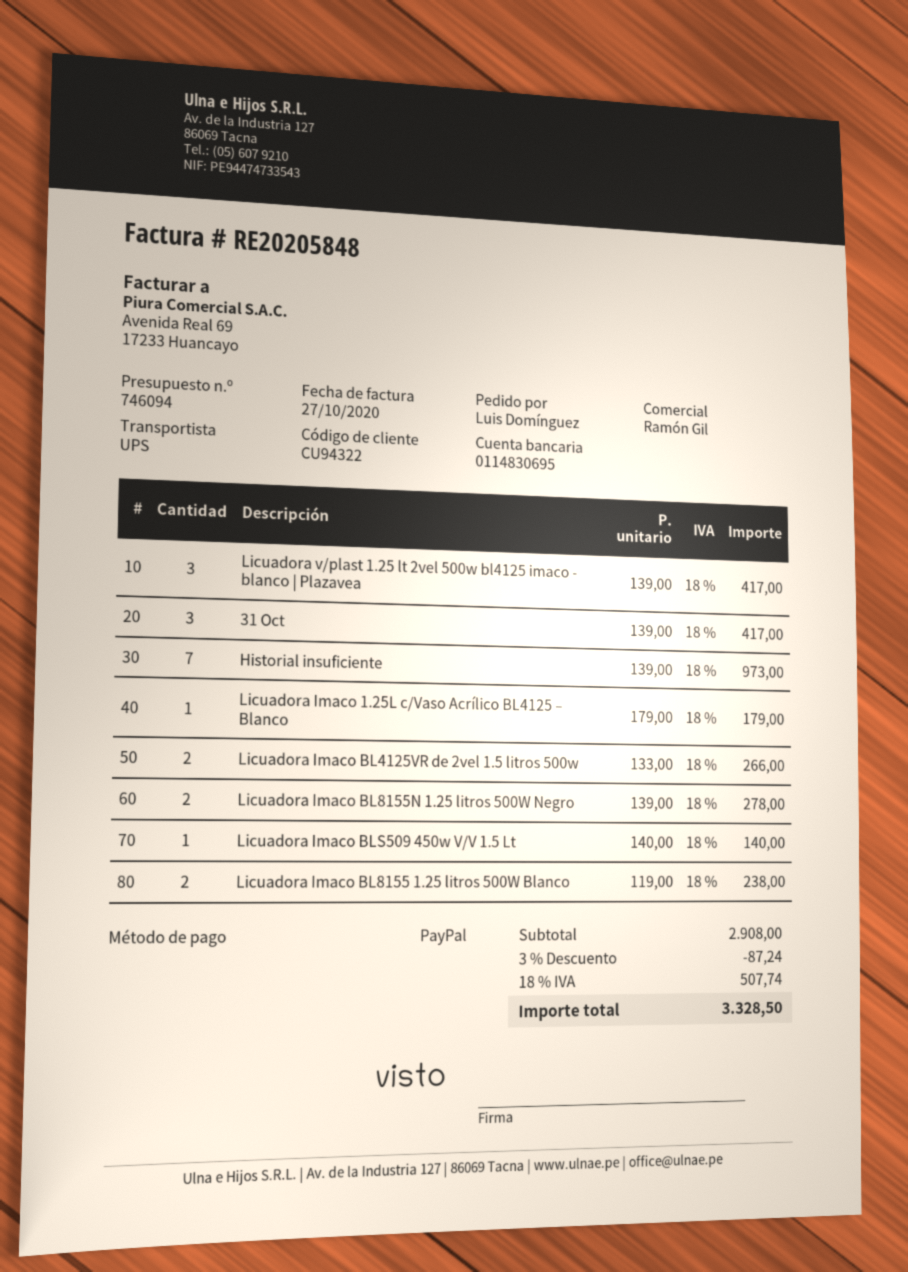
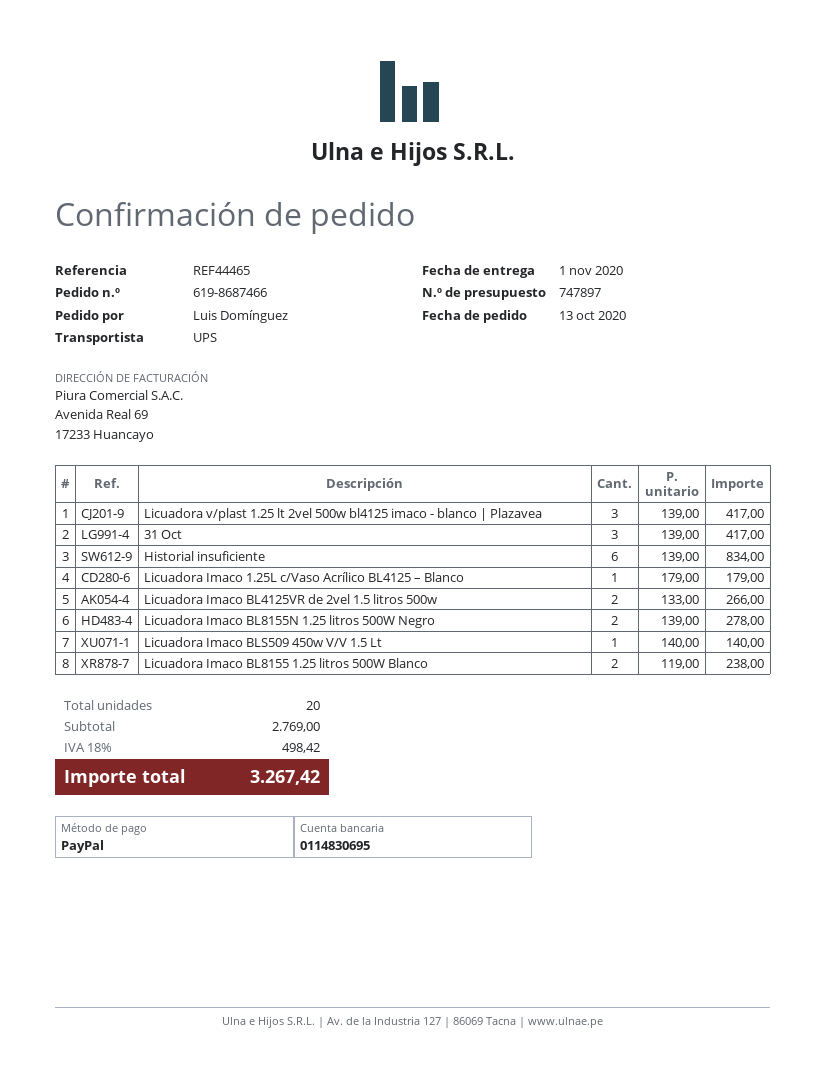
quote number: 746094 -> 747897
Historial insuficiente: 7 x 139.00 = 973.00 -> 6 x 139.00 = 834.00
subtotal: 2908.00 -> 2769.00
discount: 3% = 87.24 -> none
tax: 18% = 507.74 -> 18% = 498.42
total: 3328.50 -> 3267.42

